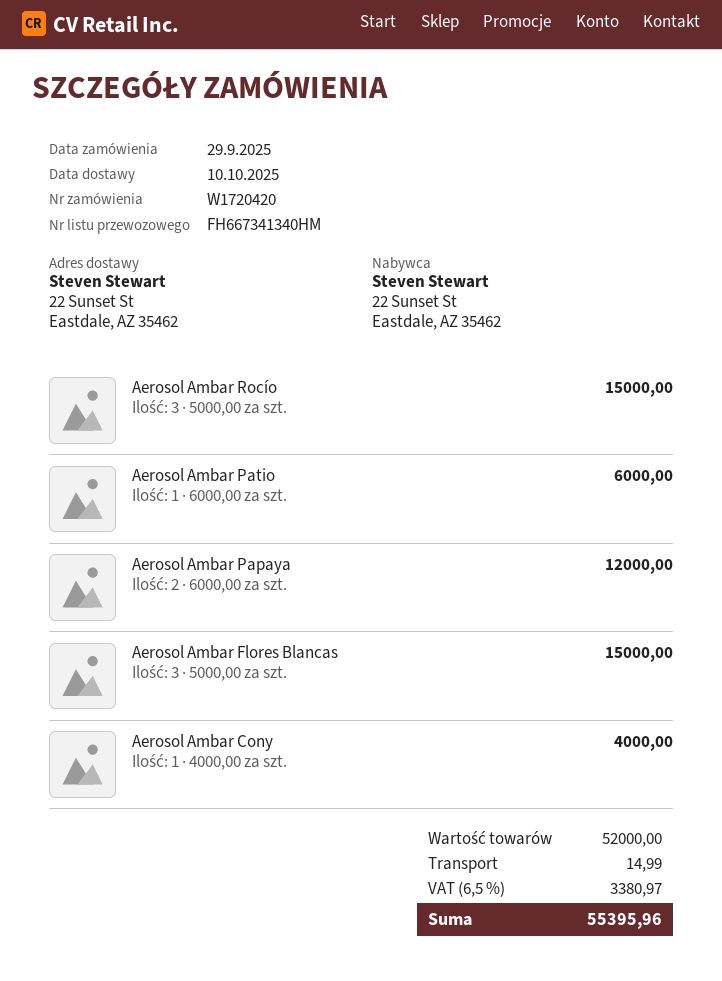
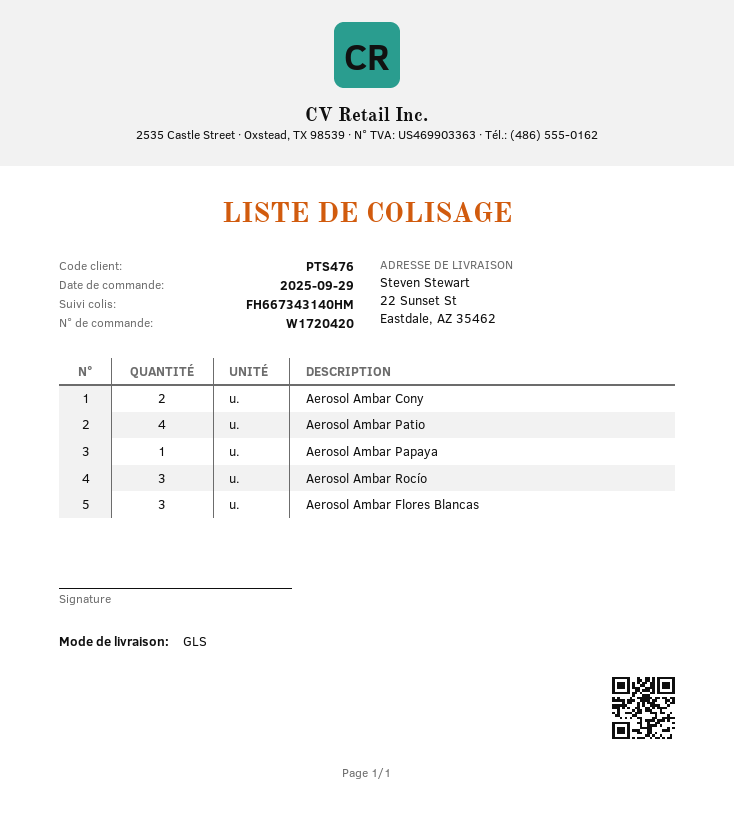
tracking number: FH667341340HM -> FH667343140HM
Aerosol Ambar Patio: 1 -> 4
Aerosol Ambar Papaya: 2 -> 1
Aerosol Ambar Cony: 1 -> 2

